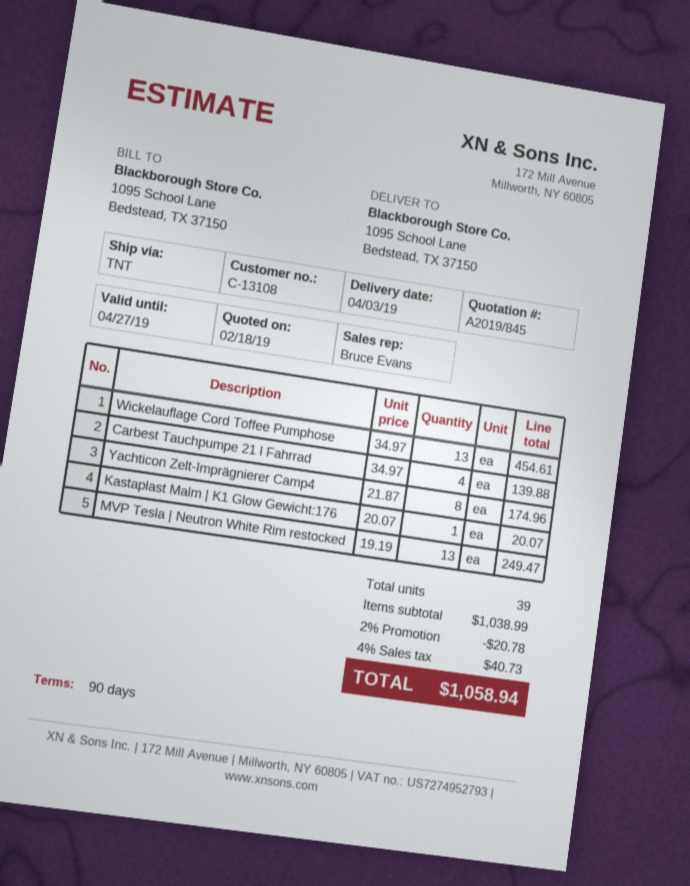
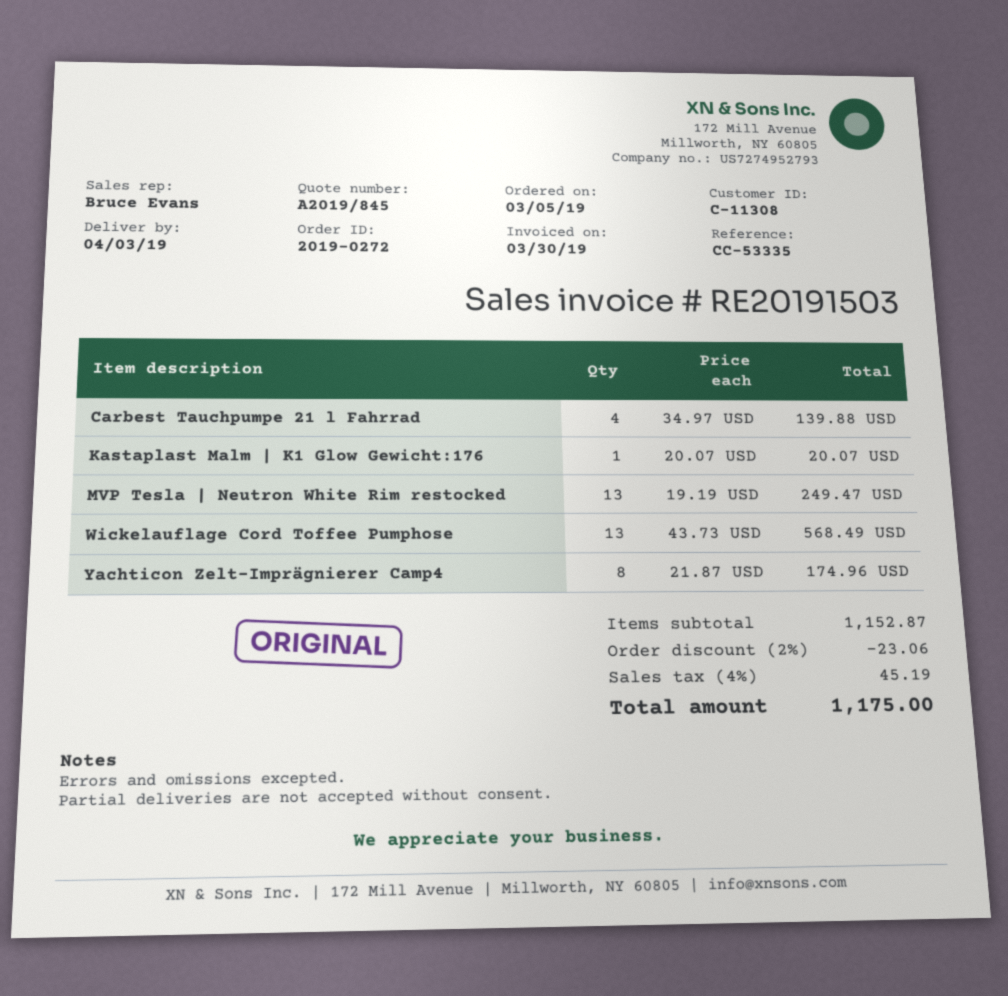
customer number: C-13108 -> C-11308
Wickelauflage Cord Toffee Pumphose: 13 x 34.97 = 454.61 -> 13 x 43.73 = 568.49
subtotal: 1038.99 -> 1152.87
discount: 2% = 20.78 -> 2% = 23.06
tax: 4% = 40.73 -> 4% = 45.19
total: 1058.94 -> 1175.00

